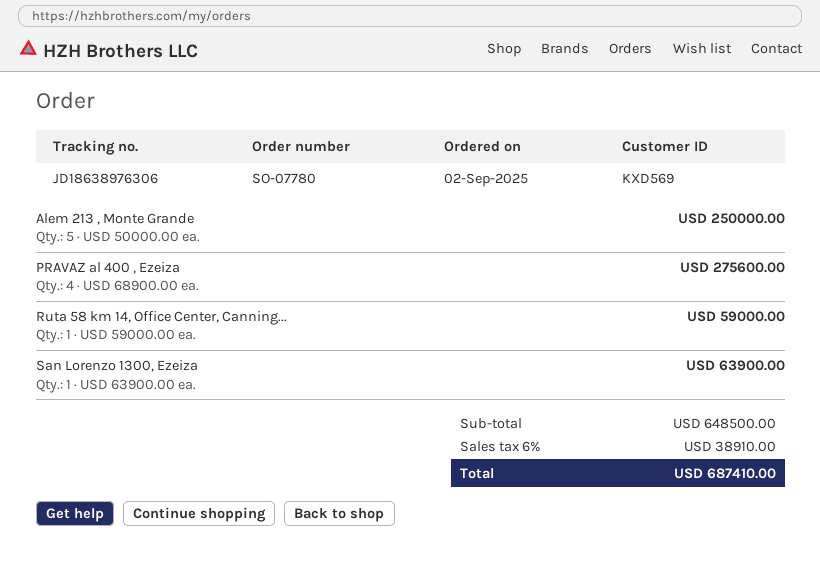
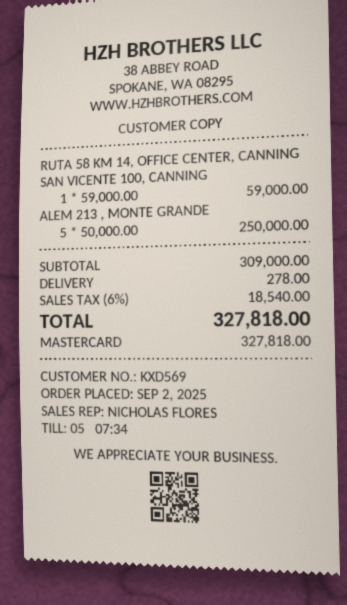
PRAVAZ al 400 , Ezeiza: 4 x 68900.00 = 275600.00 -> none
San Lorenzo 1300, Ezeiza: 1 x 63900.00 = 63900.00 -> none
subtotal: 648500.00 -> 309000.00
shipping: none -> 278.00
tax: 6% = 38910.00 -> 6% = 18540.00
total: 687410.00 -> 327818.00

